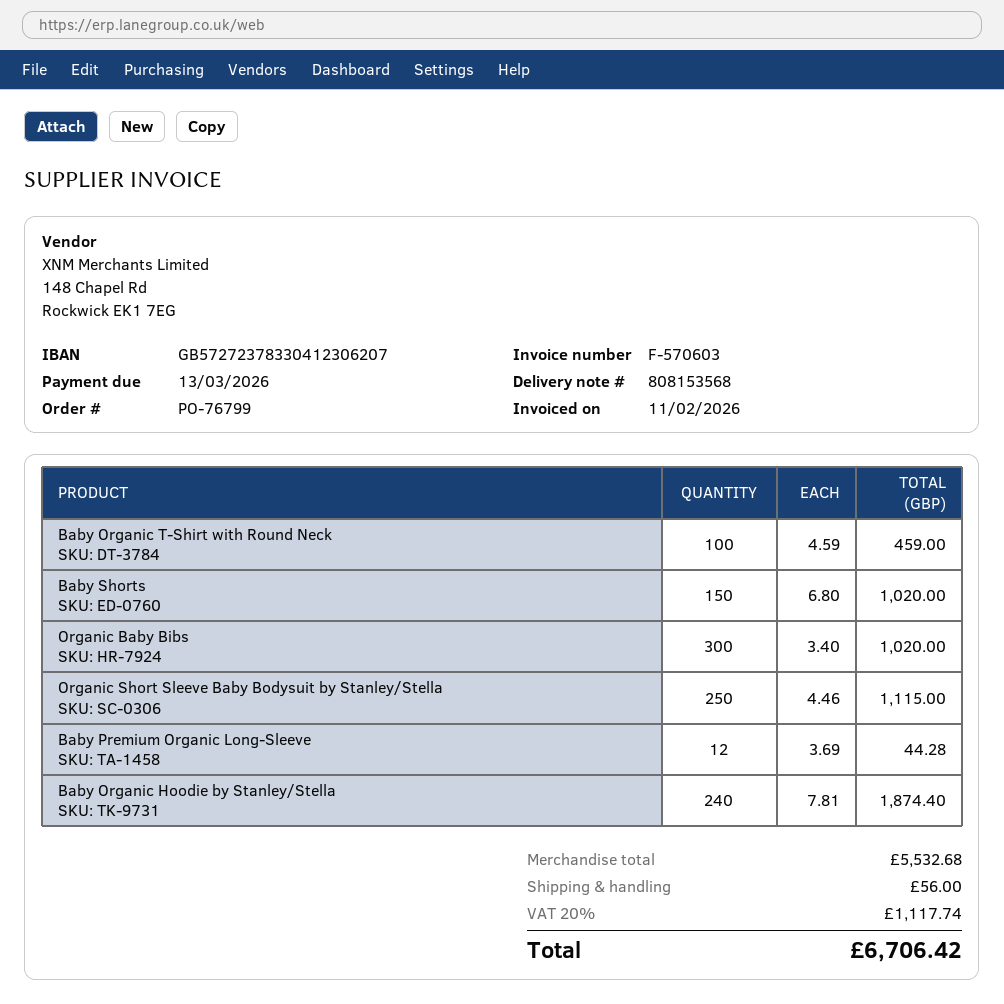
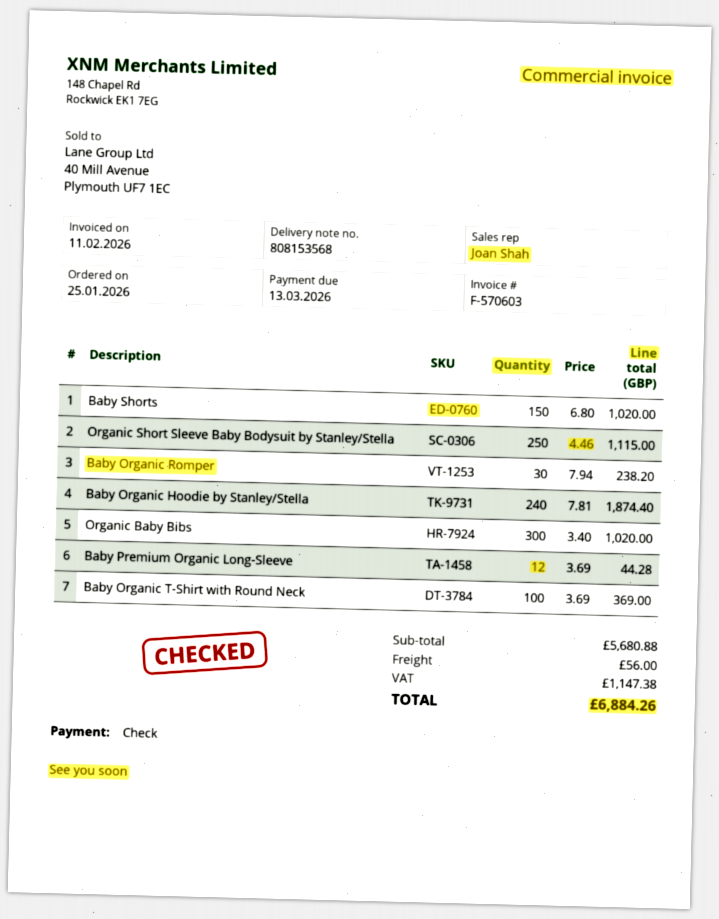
Baby Organic T-Shirt with Round Neck: 100 x 4.59 = 459.00 -> 100 x 3.69 = 369.00
Baby Organic Romper: none -> 30 x 7.94 = 238.20
subtotal: 5532.68 -> 5680.88
tax: 1117.74 -> 1147.38
total: 6706.42 -> 6884.26

